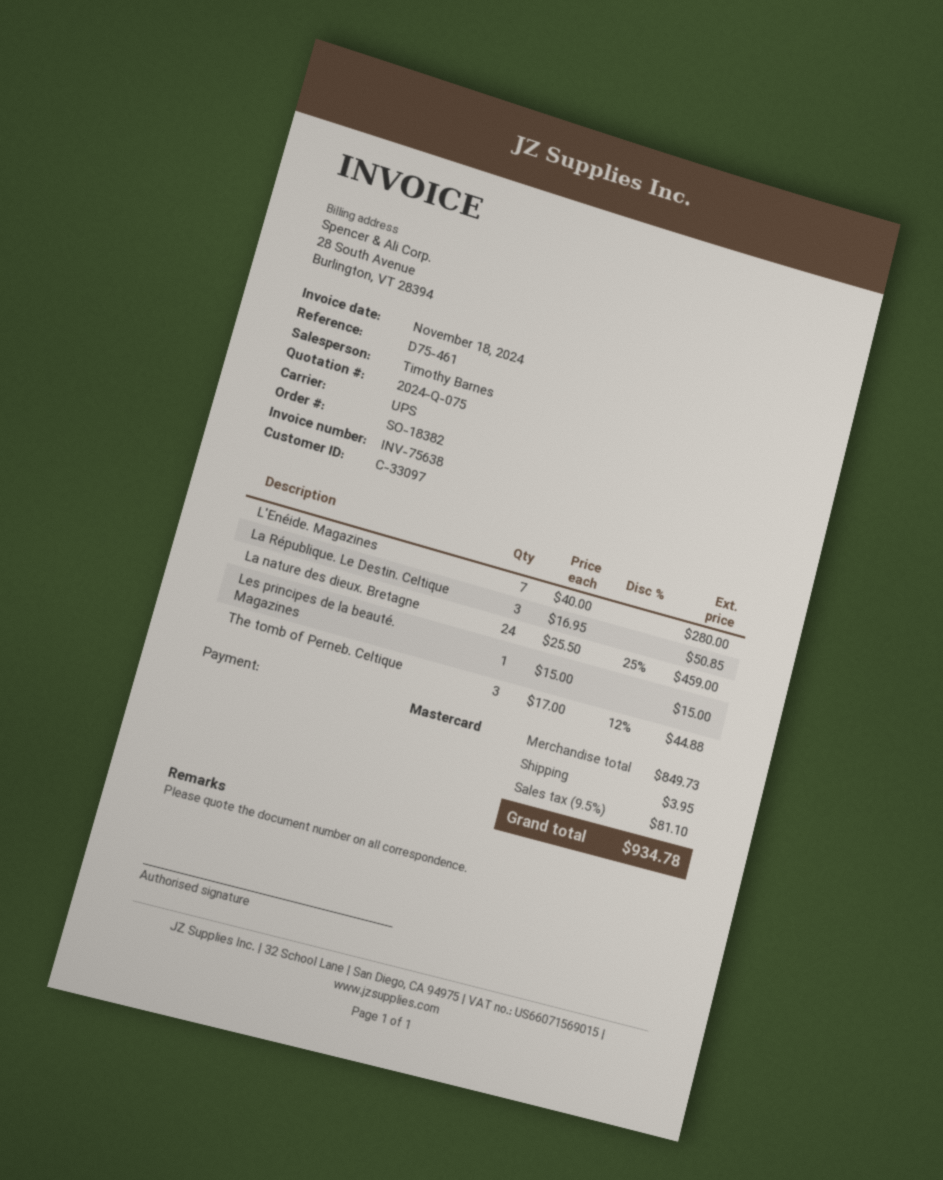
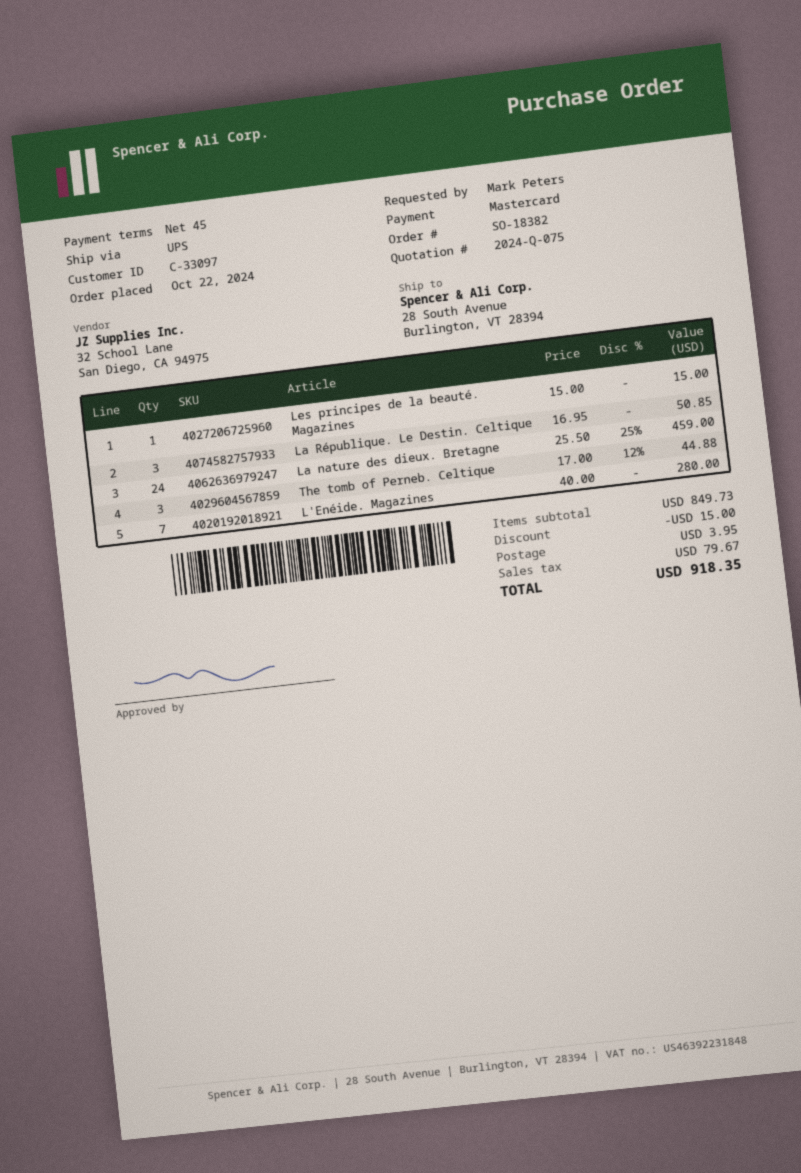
discount: none -> 15.00
tax: 81.10 -> 79.67
total: 934.78 -> 918.35

